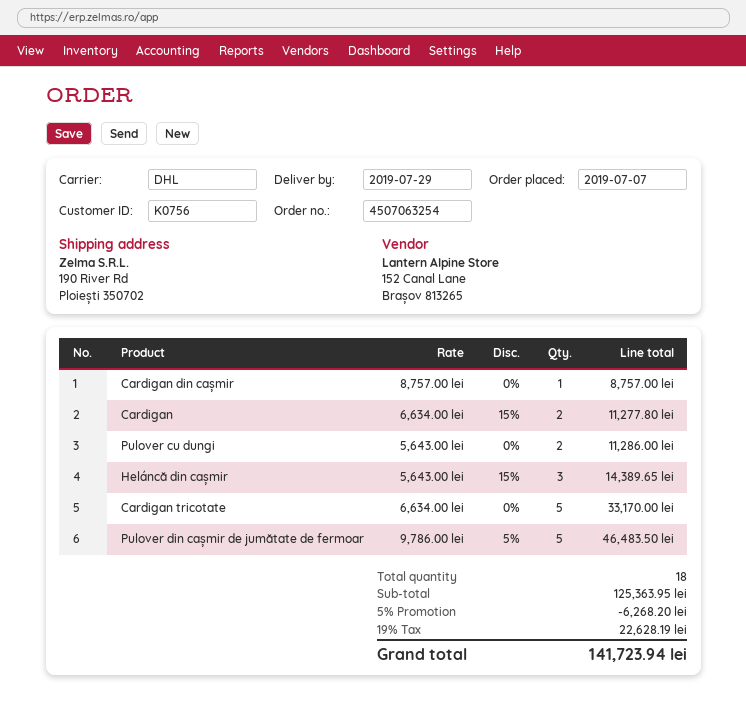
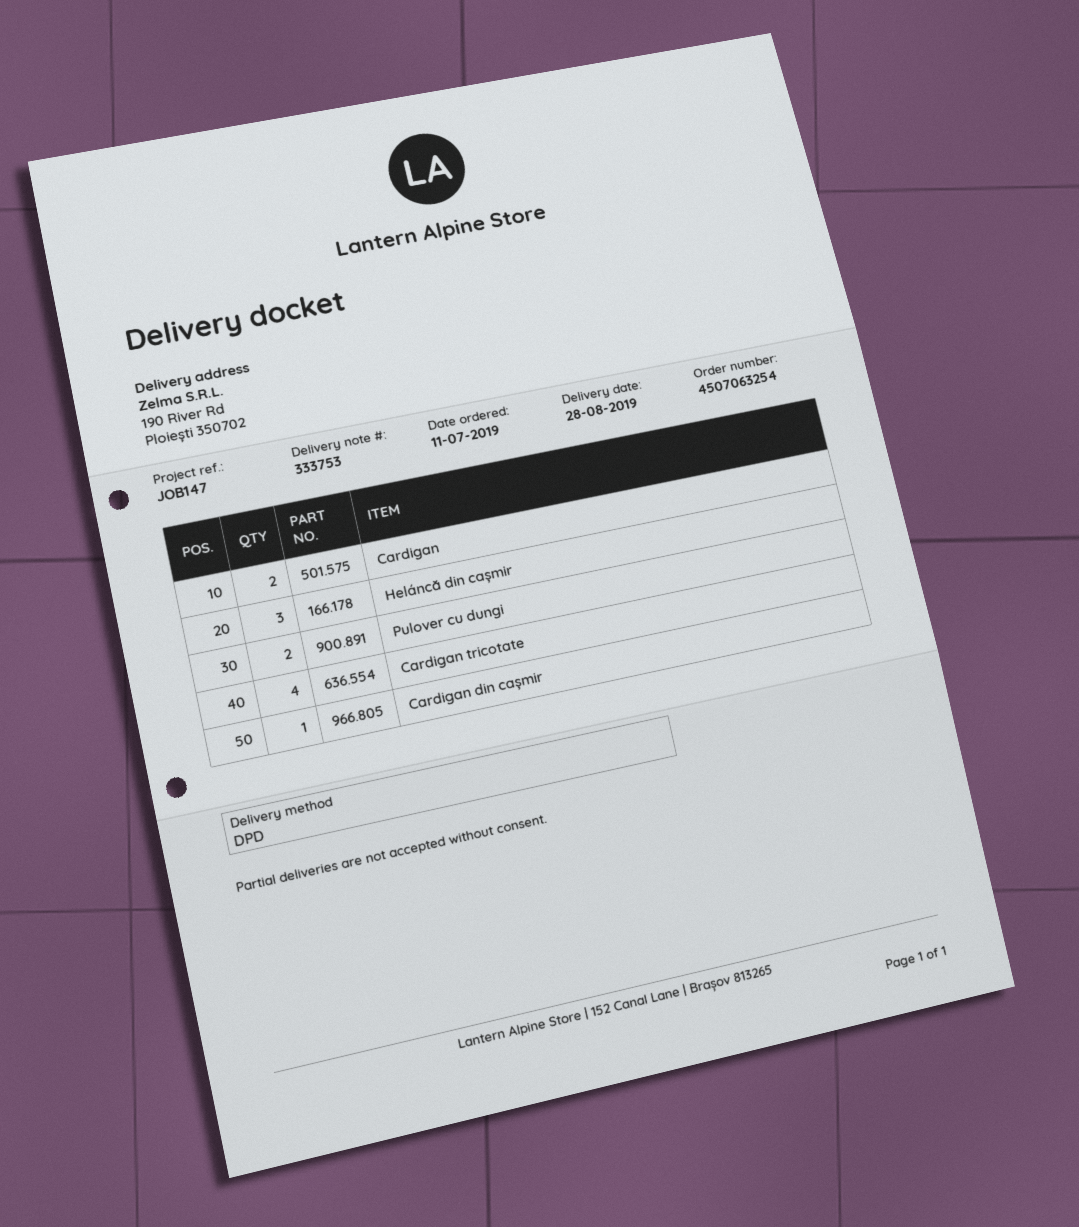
order date: 2019-07-07 -> 2019-07-11
delivery date: 2019-07-29 -> 2019-08-28
shipping method: DHL -> DPD
Cardigan tricotate: 5 -> 4
Pulover din cașmir de jumătate de fermoar: 5 -> none

